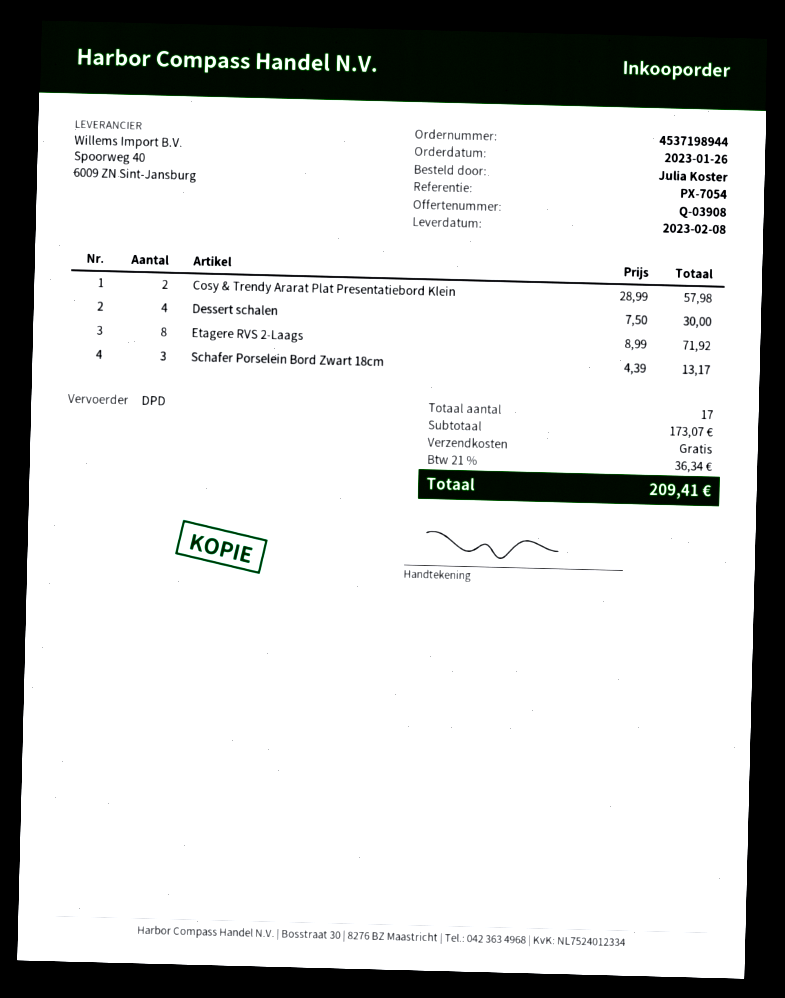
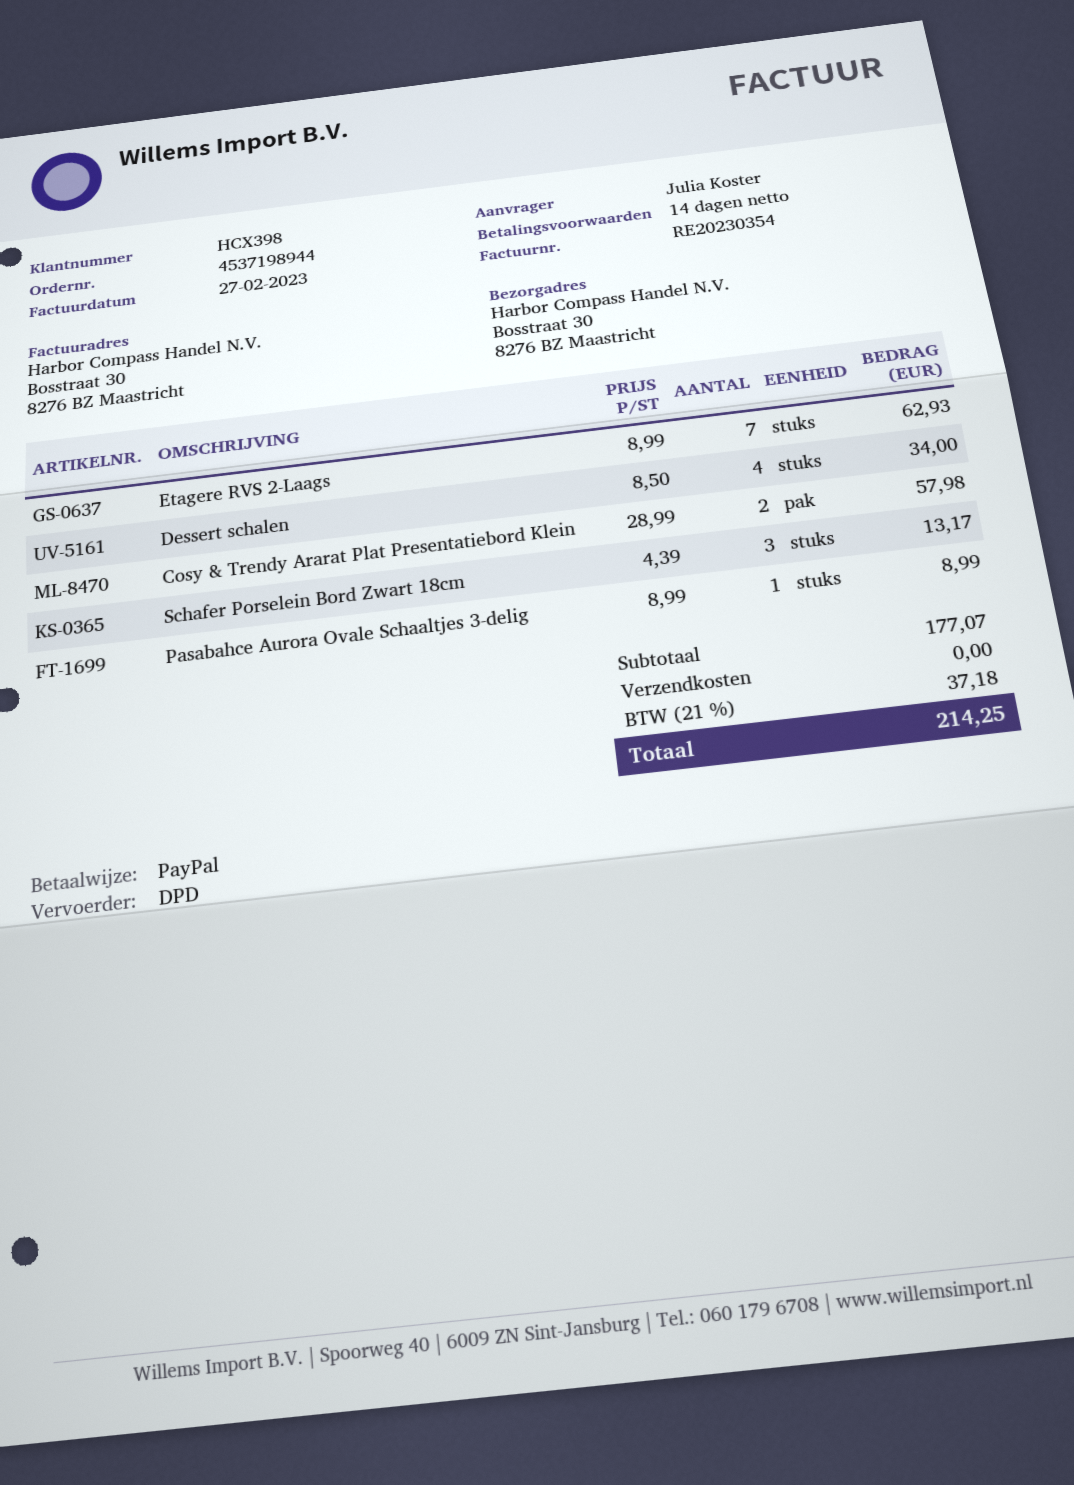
Dessert schalen: 4 x 7.50 = 30.00 -> 4 x 8.50 = 34.00
Etagere RVS 2-Laags: 8 x 8.99 = 71.92 -> 7 x 8.99 = 62.93
Pasabahce Aurora Ovale Schaaltjes 3-delig: none -> 1 x 8.99 = 8.99
subtotal: 173.07 -> 177.07
tax: 21% = 36.34 -> 21% = 37.18
total: 209.41 -> 214.25

